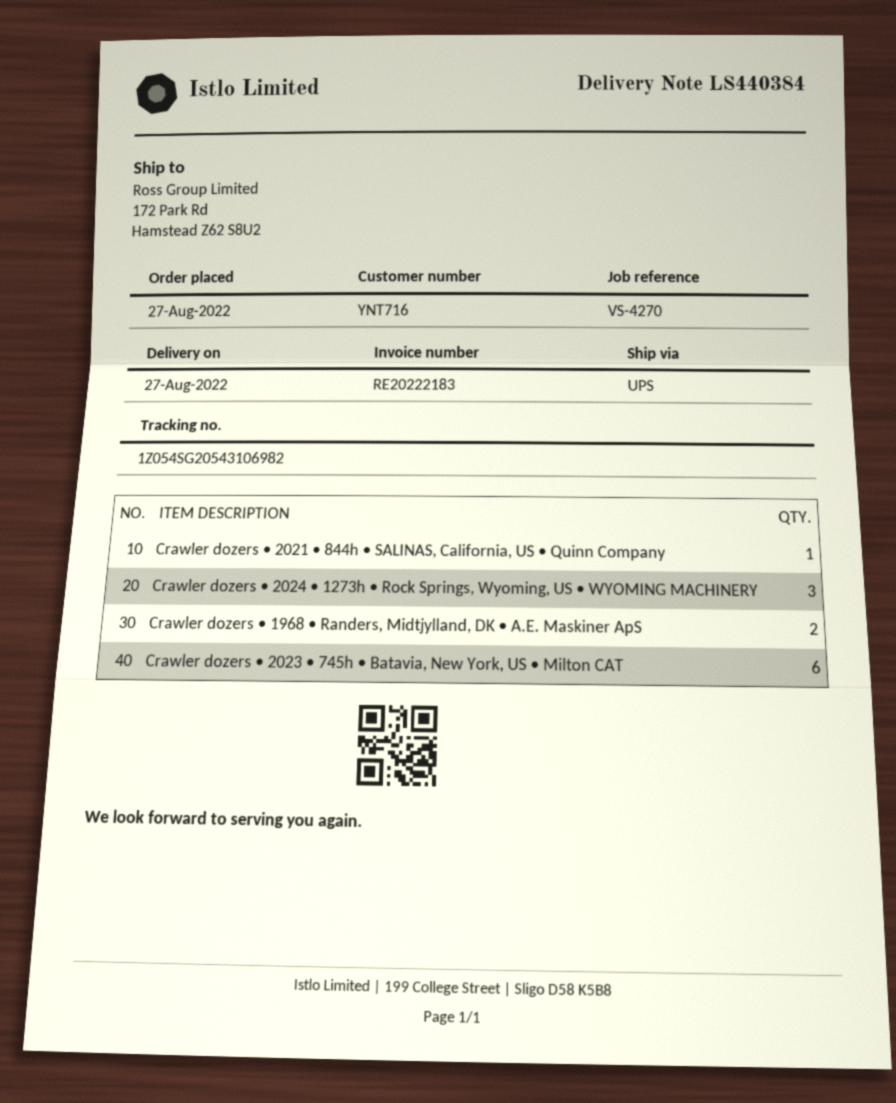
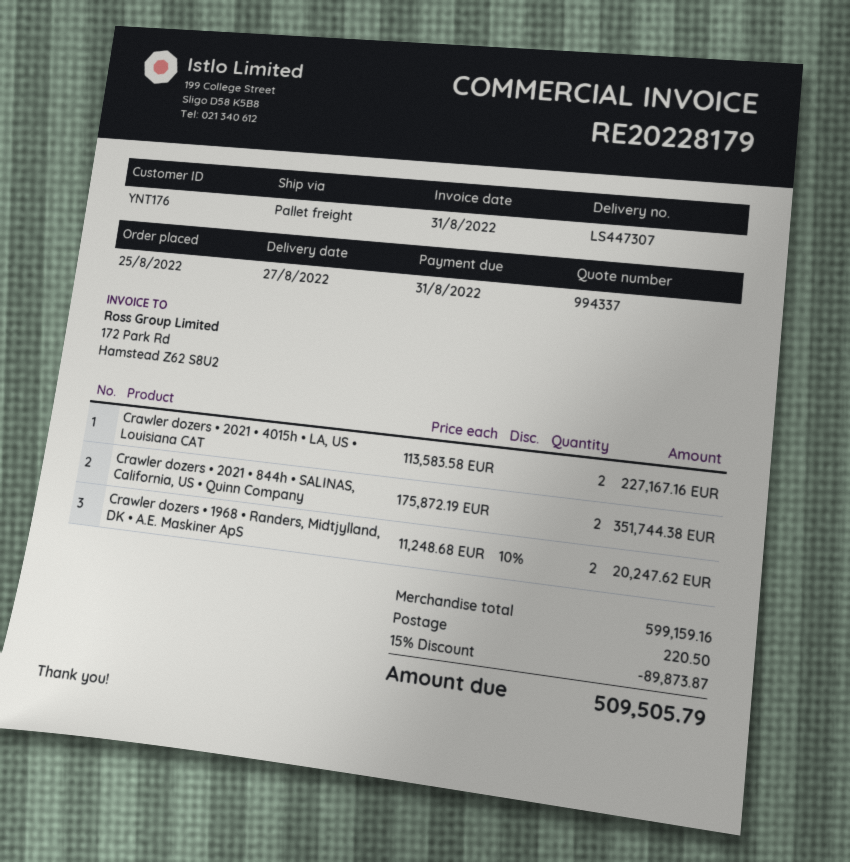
order date: 2022-08-27 -> 2022-08-25
delivery note number: LS440384 -> LS447307
invoice number: RE20222183 -> RE20228179
customer number: YNT716 -> YNT176
shipping method: UPS -> pallet freight
Crawler dozers • 2021 • 844h • SALINAS, California, US • Quinn Company: 1 -> 2
Crawler dozers • 2024 • 1273h • Rock Springs, Wyoming, US • WYOMING MACHINERY: 3 -> none
Crawler dozers • 2023 • 745h • Batavia, New York, US • Milton CAT: 6 -> none
Crawler dozers • 2021 • 4015h • LA, US • Louisiana CAT: none -> 2

